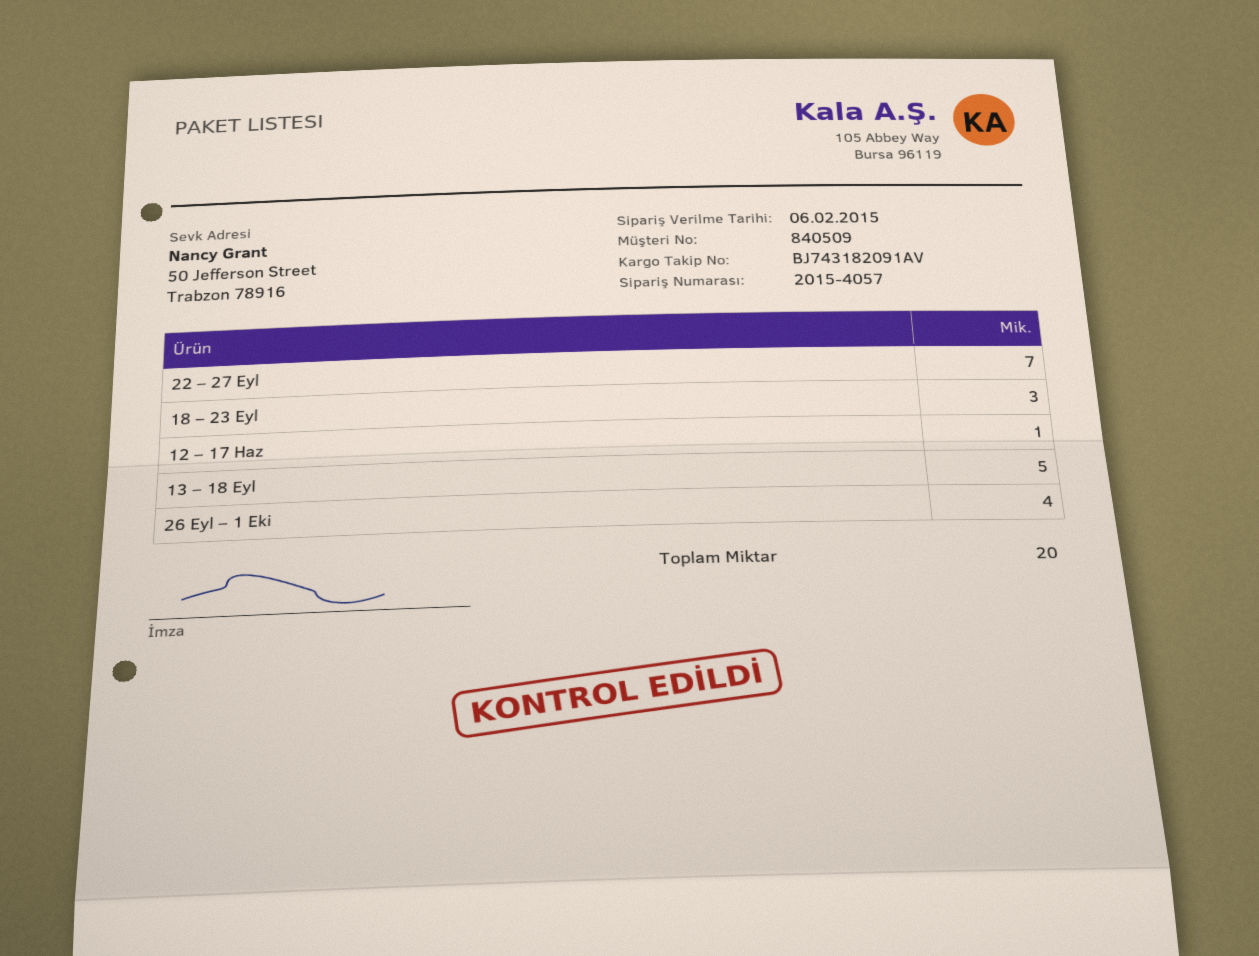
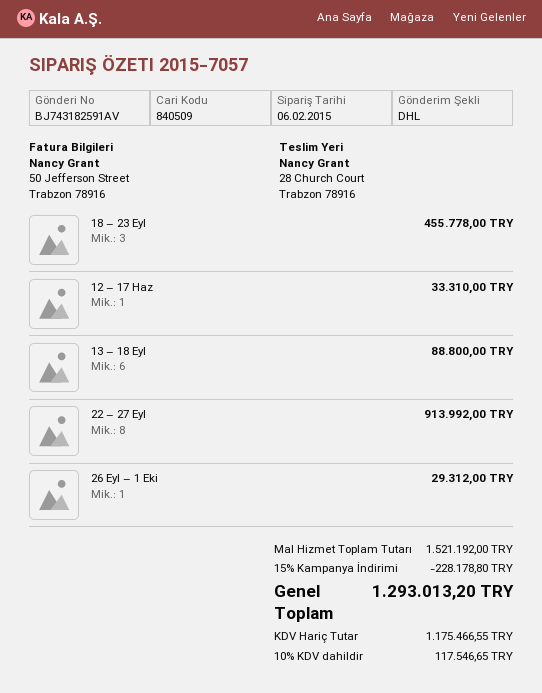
order number: 2015-4057 -> 2015-7057
tracking number: BJ743182091AV -> BJ743182591AV
ship to: 50 Jefferson Street, Trabzon 78916 -> 28 Church Court, Trabzon 78916
22 – 27 Eyl: 7 -> 8
13 – 18 Eyl: 5 -> 6
26 Eyl – 1 Eki: 4 -> 1

